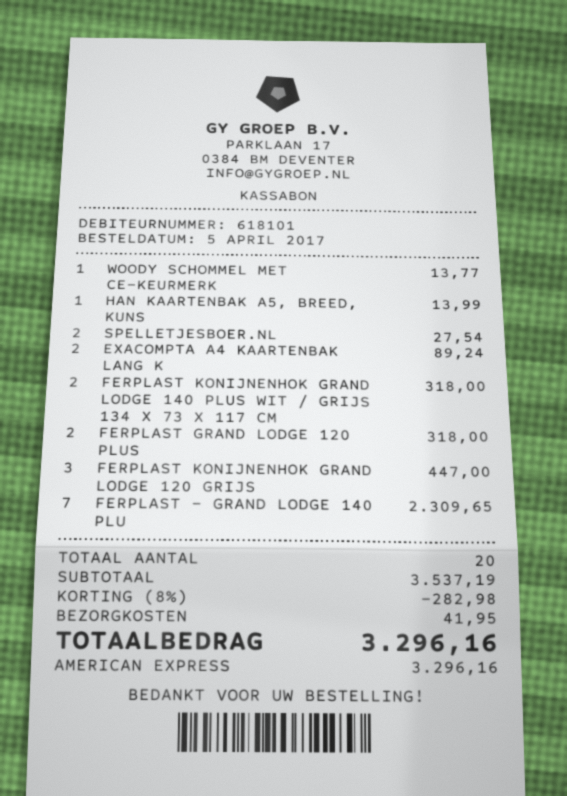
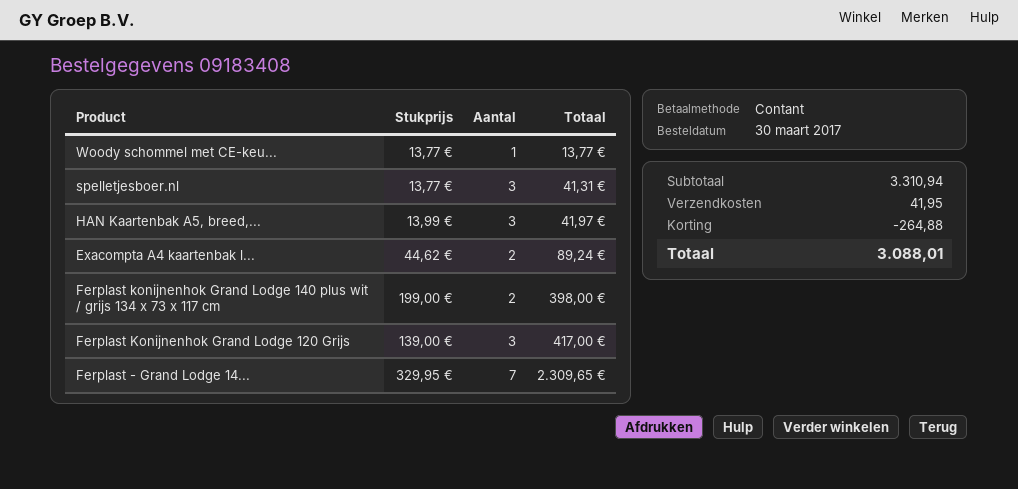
order date: 2017-04-05 -> 2017-03-30
payment method: American Express -> cash
HAN KAARTENBAK A5, BREED, KUNS: 1 for 13.99 -> 3 for 41.97
SPELLETJESBOER.NL: 2 for 27.54 -> 3 for 41.31
FERPLAST KONIJNENHOK GRAND LODGE 140 PLUS WIT / GRIJS 134 X 73 X 117 CM: 2 for 318.00 -> 2 for 398.00
FERPLAST GRAND LODGE 120 PLUS: 2 for 318.00 -> none
FERPLAST KONIJNENHOK GRAND LODGE 120 GRIJS: 3 for 447.00 -> 3 for 417.00
subtotal: 3537.19 -> 3310.94
discount: 282.98 -> 264.88
total: 3296.16 -> 3088.01

